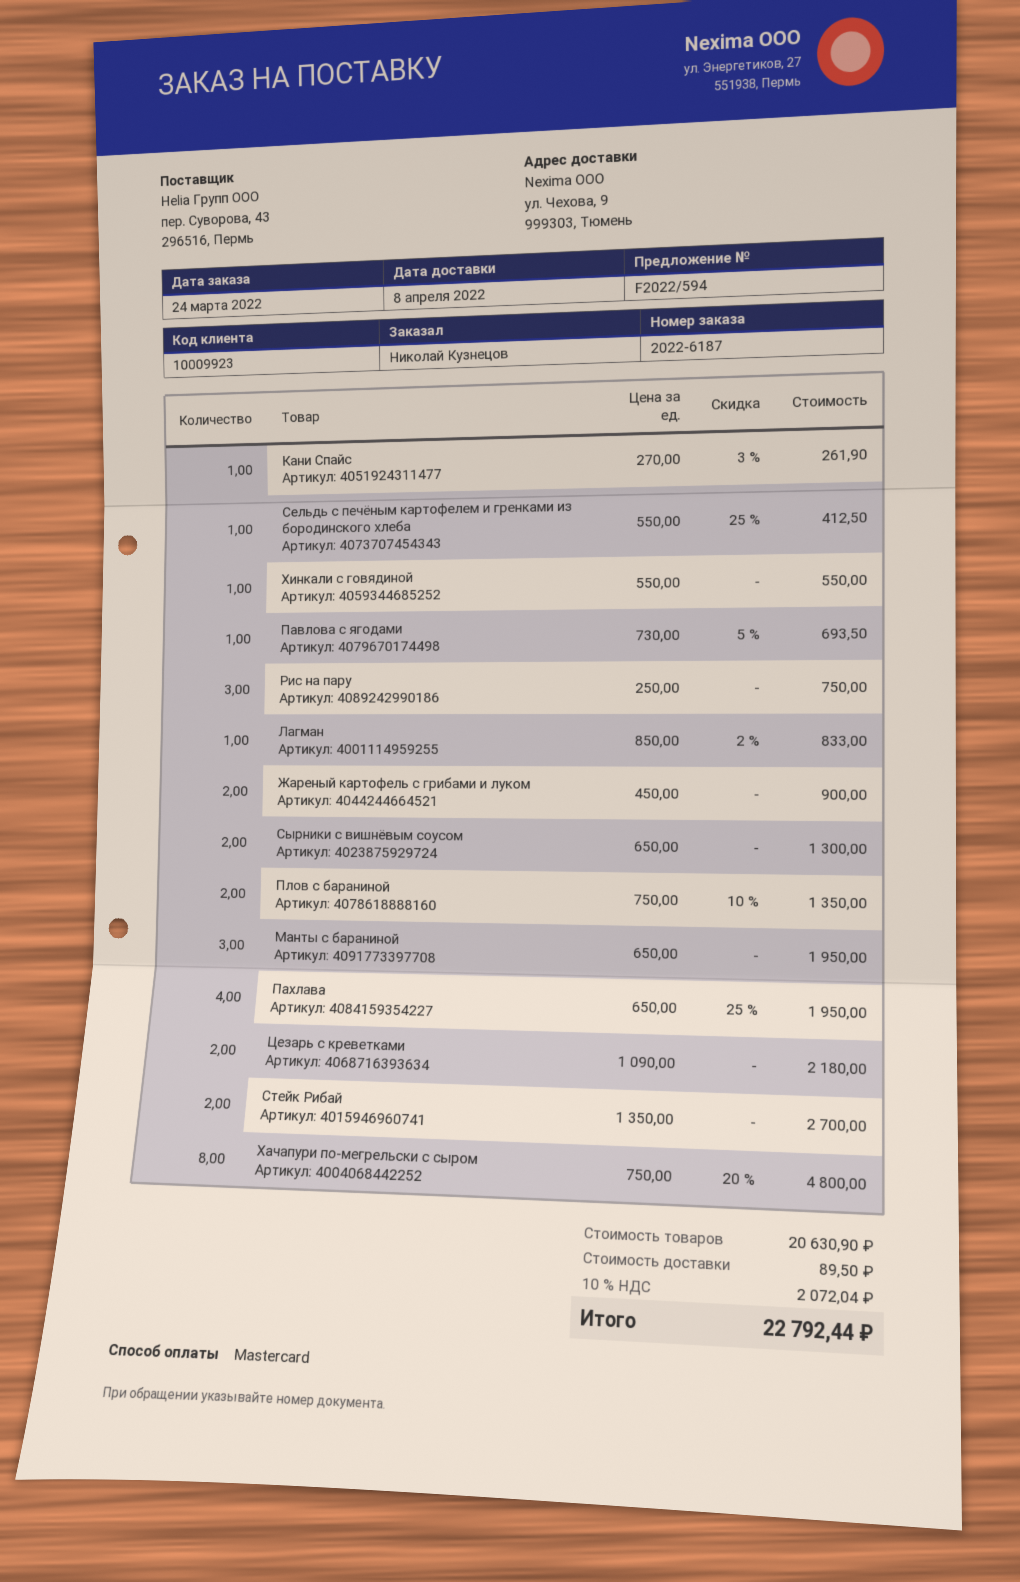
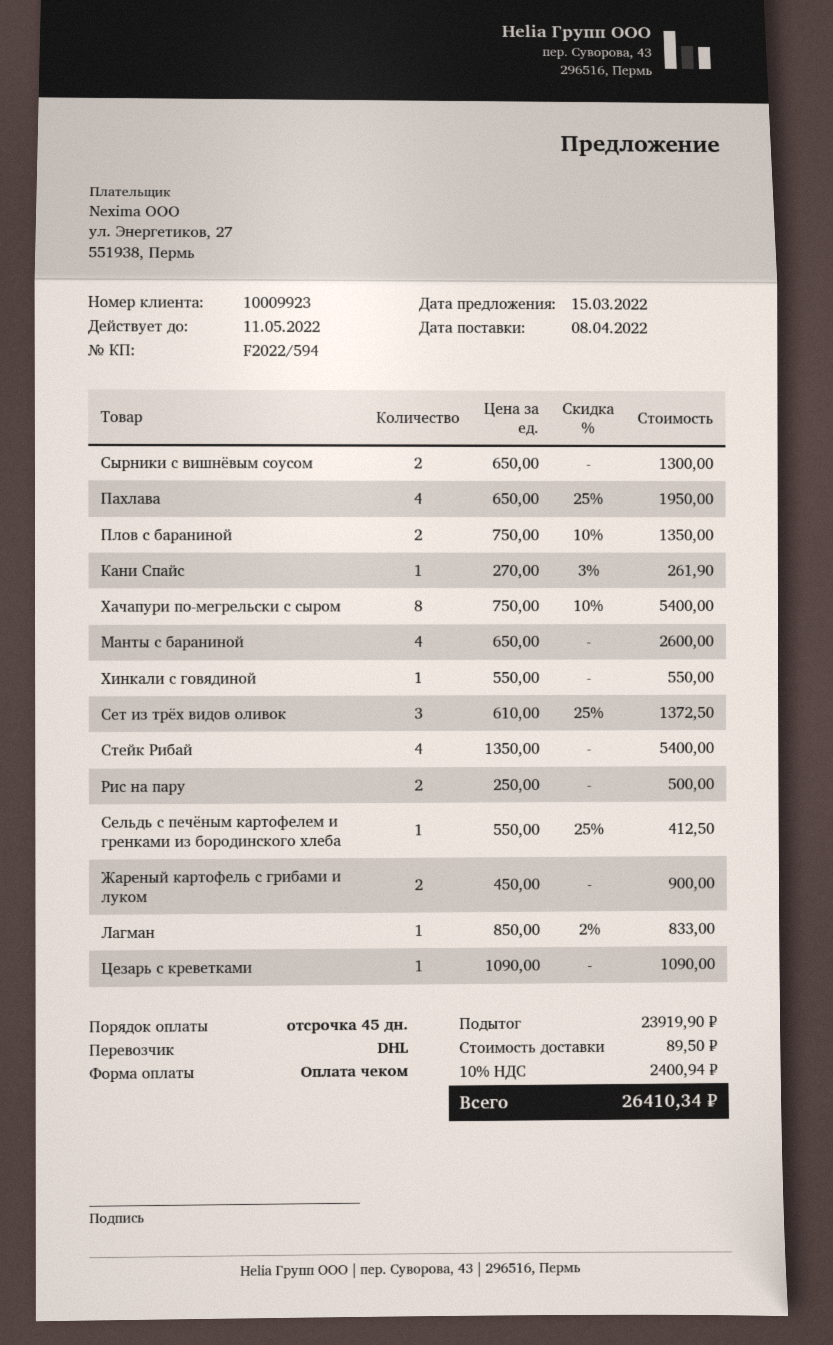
payment method: Mastercard -> cheque
Павлова с ягодами: 1 x 730.00 - 5% = 693.50 -> none
Рис на пару: 3 x 250.00 = 750.00 -> 2 x 250.00 = 500.00
Манты с бараниной: 3 x 650.00 = 1950.00 -> 4 x 650.00 = 2600.00
Цезарь с креветками: 2 x 1090.00 = 2180.00 -> 1 x 1090.00 = 1090.00
Стейк Рибай: 2 x 1350.00 = 2700.00 -> 4 x 1350.00 = 5400.00
Хачапури по-мегрельски с сыром: 8 x 750.00 - 20% = 4800.00 -> 8 x 750.00 - 10% = 5400.00
Сет из трёх видов оливок: none -> 3 x 610.00 - 25% = 1372.50
subtotal: 20630.90 -> 23919.90
tax: 10% = 2072.04 -> 10% = 2400.94
total: 22792.44 -> 26410.34

